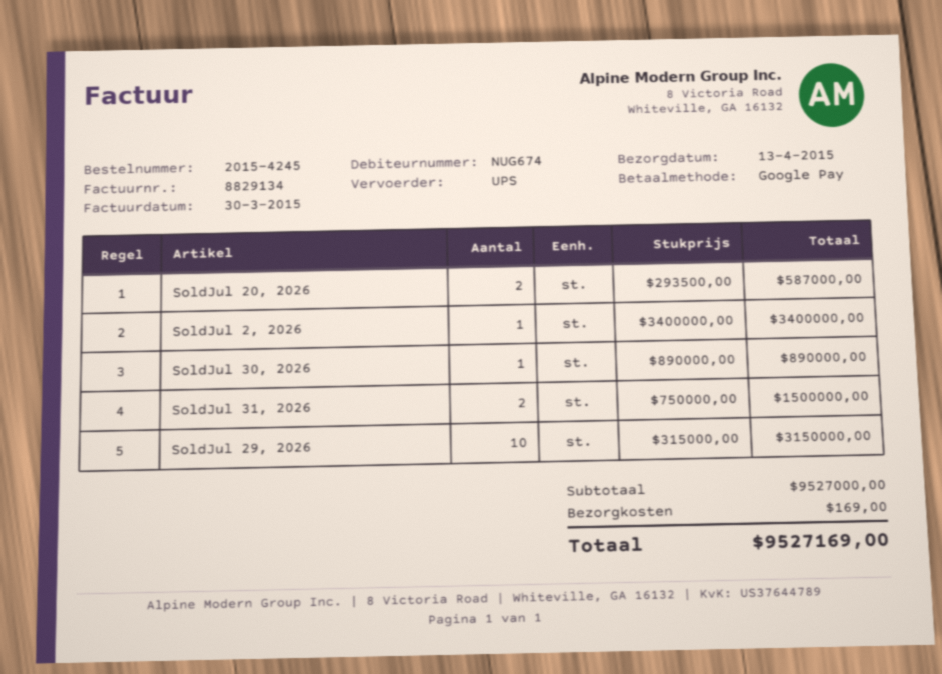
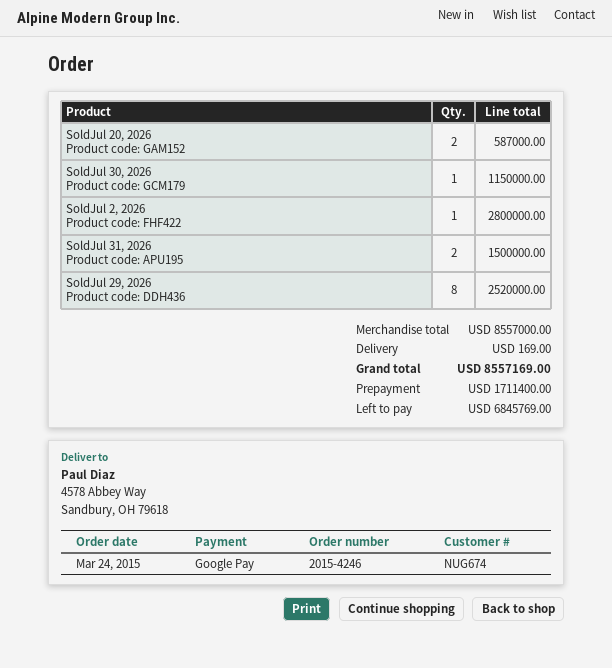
order number: 2015-4245 -> 2015-4246
SoldJul 2, 2026: 1 for 3400000.00 -> 1 for 2800000.00
SoldJul 30, 2026: 1 for 890000.00 -> 1 for 1150000.00
SoldJul 29, 2026: 10 for 3150000.00 -> 8 for 2520000.00
subtotal: 9527000.00 -> 8557000.00
total: 9527169.00 -> 8557169.00

